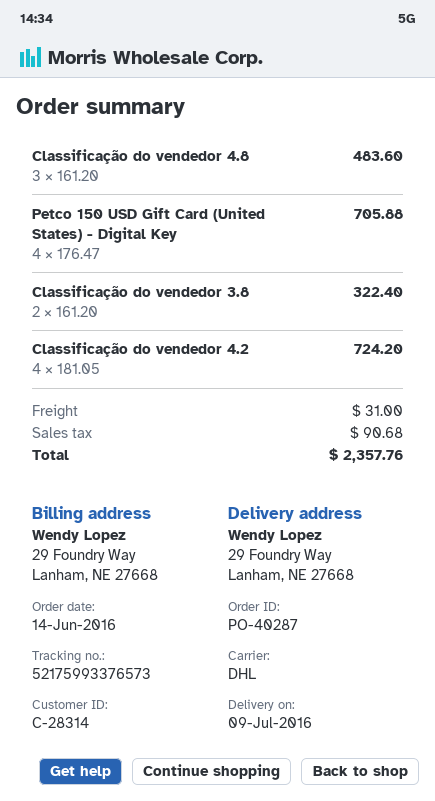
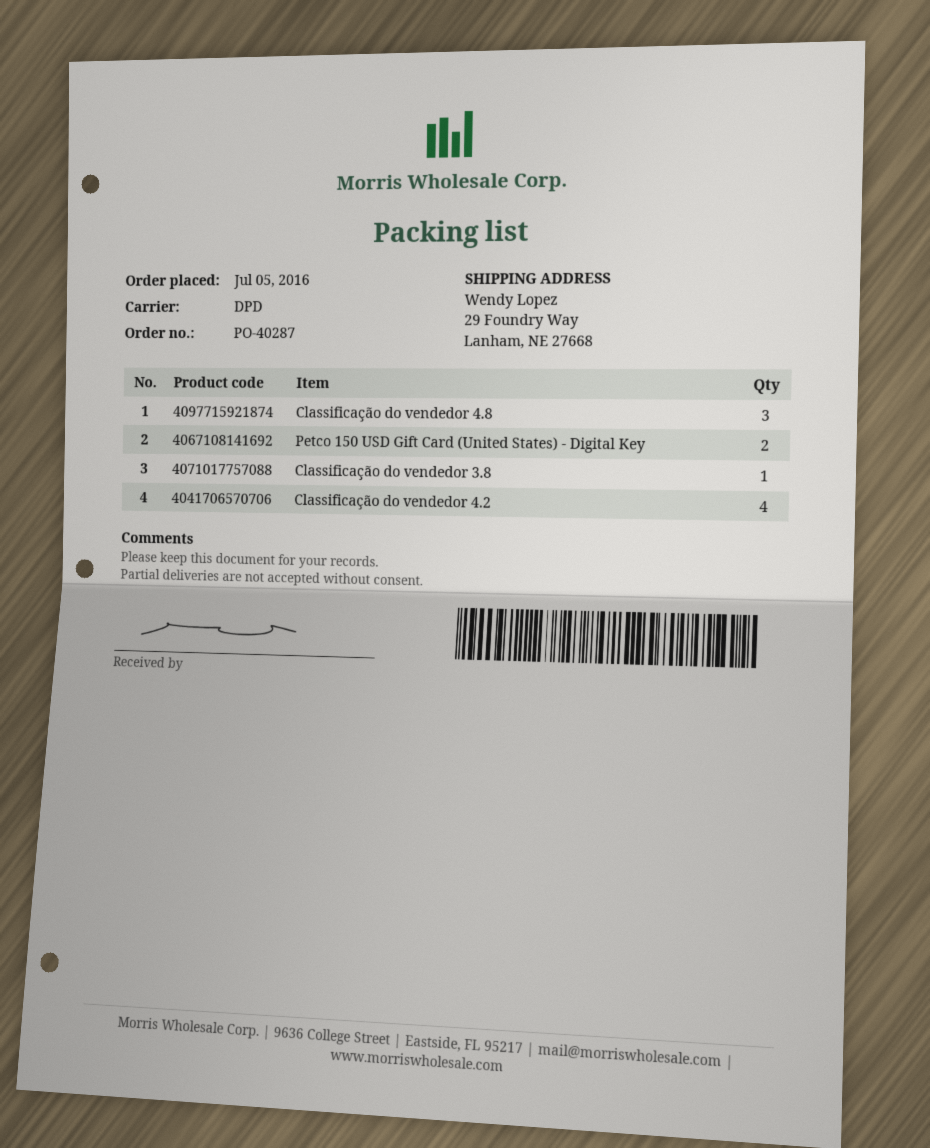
order date: 2016-06-14 -> 2016-07-05
shipping method: DHL -> DPD
Petco 150 USD Gift Card (United States) - Digital Key: 4 -> 2
Classificação do vendedor 3.8: 2 -> 1

